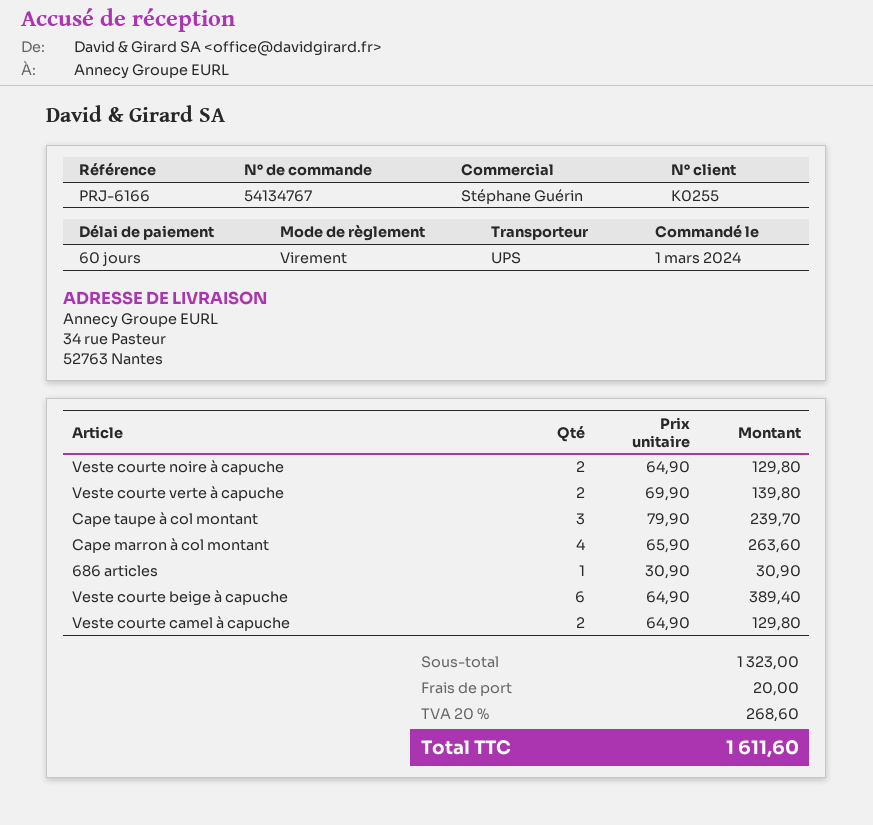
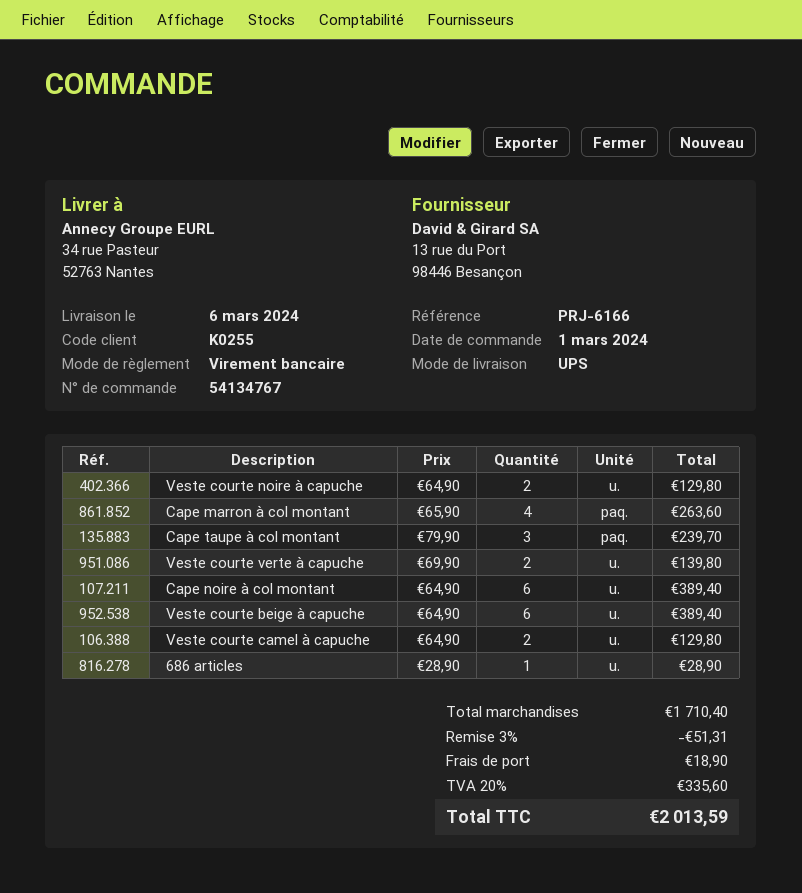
686 articles: 1 x 30.90 = 30.90 -> 1 x 28.90 = 28.90
Cape noire à col montant: none -> 6 x 64.90 = 389.40
subtotal: 1323.00 -> 1710.40
discount: none -> 3% = 51.31
shipping: 20.00 -> 18.90
tax: 20% = 268.60 -> 20% = 335.60
total: 1611.60 -> 2013.59

